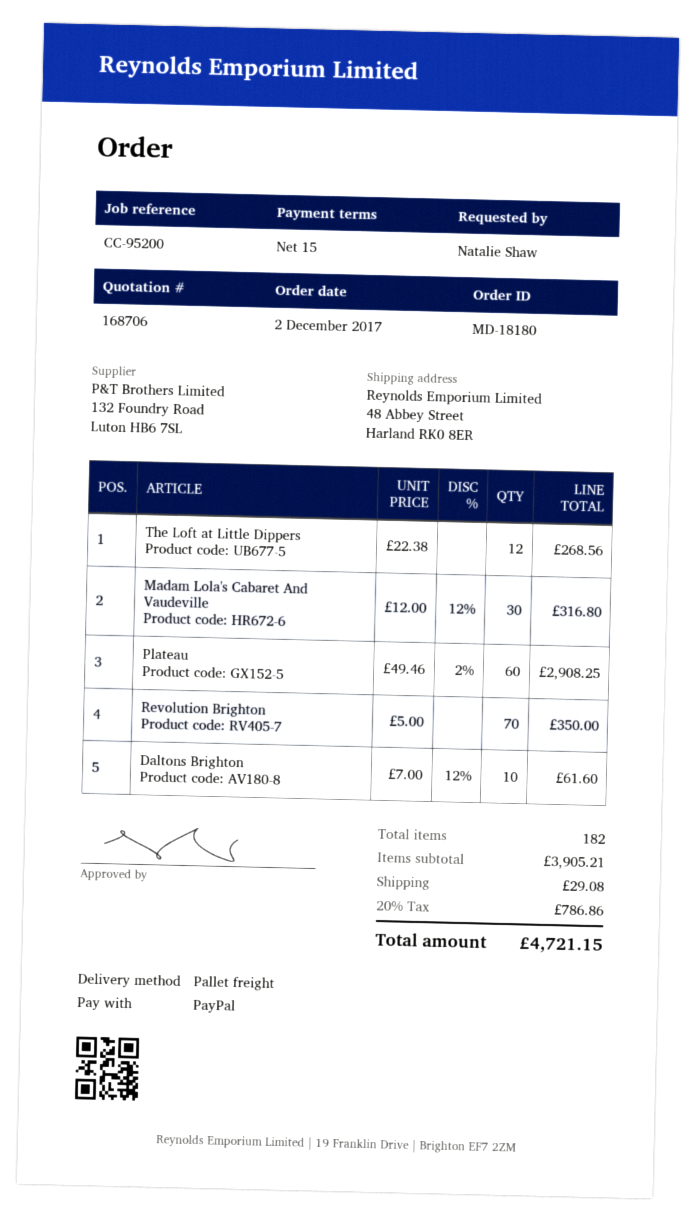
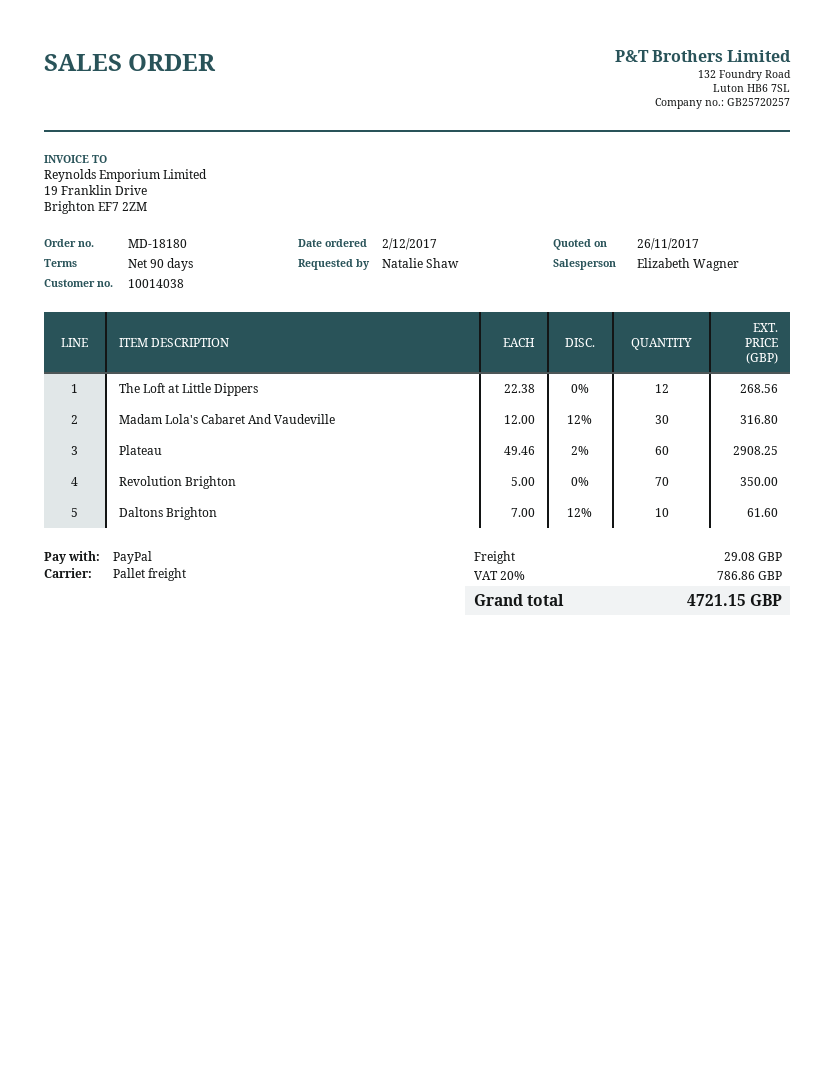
payment terms: 15 days -> 90 days

